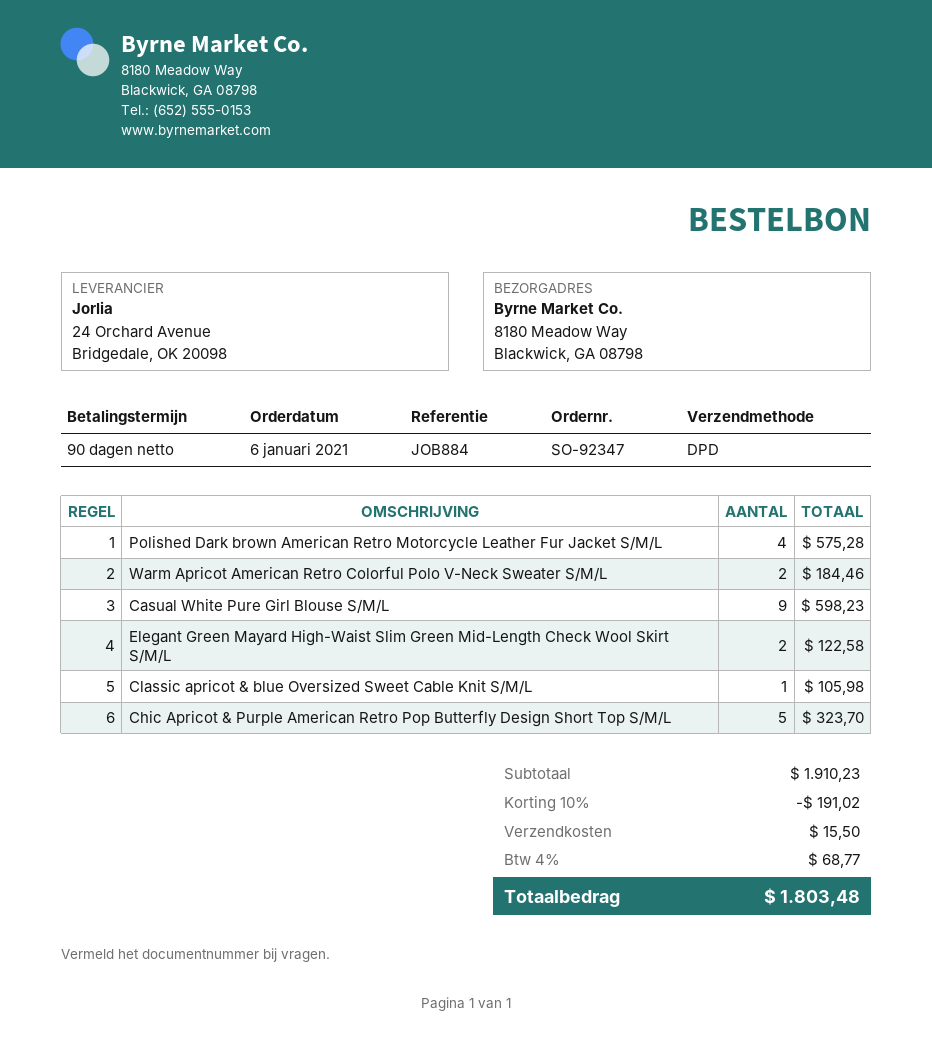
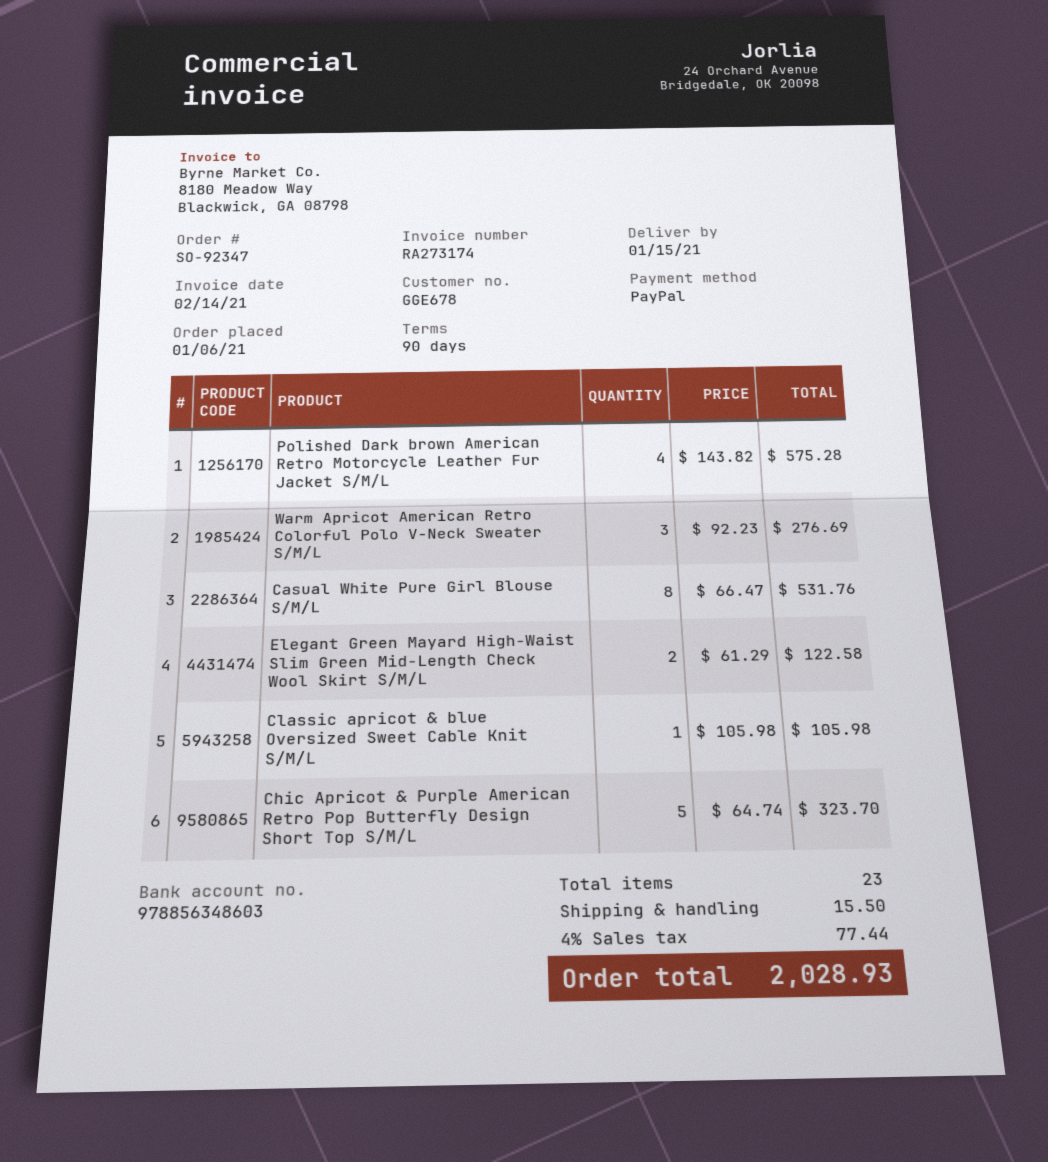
Warm Apricot American Retro Colorful Polo V-Neck Sweater S/M/L: 2 for 184.46 -> 3 for 276.69
Casual White Pure Girl Blouse S/M/L: 9 for 598.23 -> 8 for 531.76
discount: 10% = 191.02 -> none
tax: 4% = 68.77 -> 4% = 77.44
total: 1803.48 -> 2028.93

